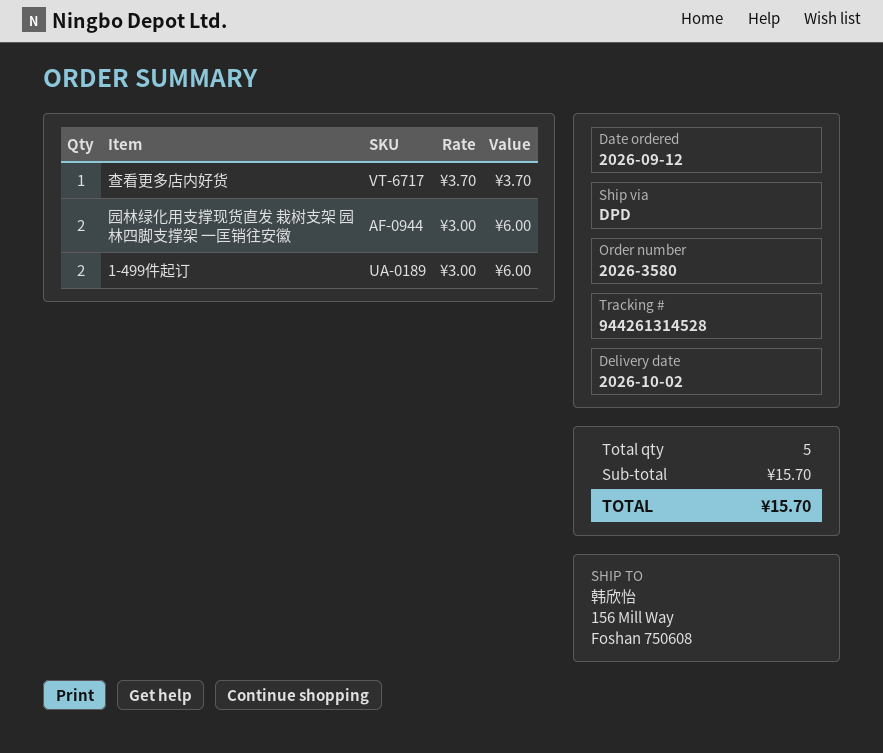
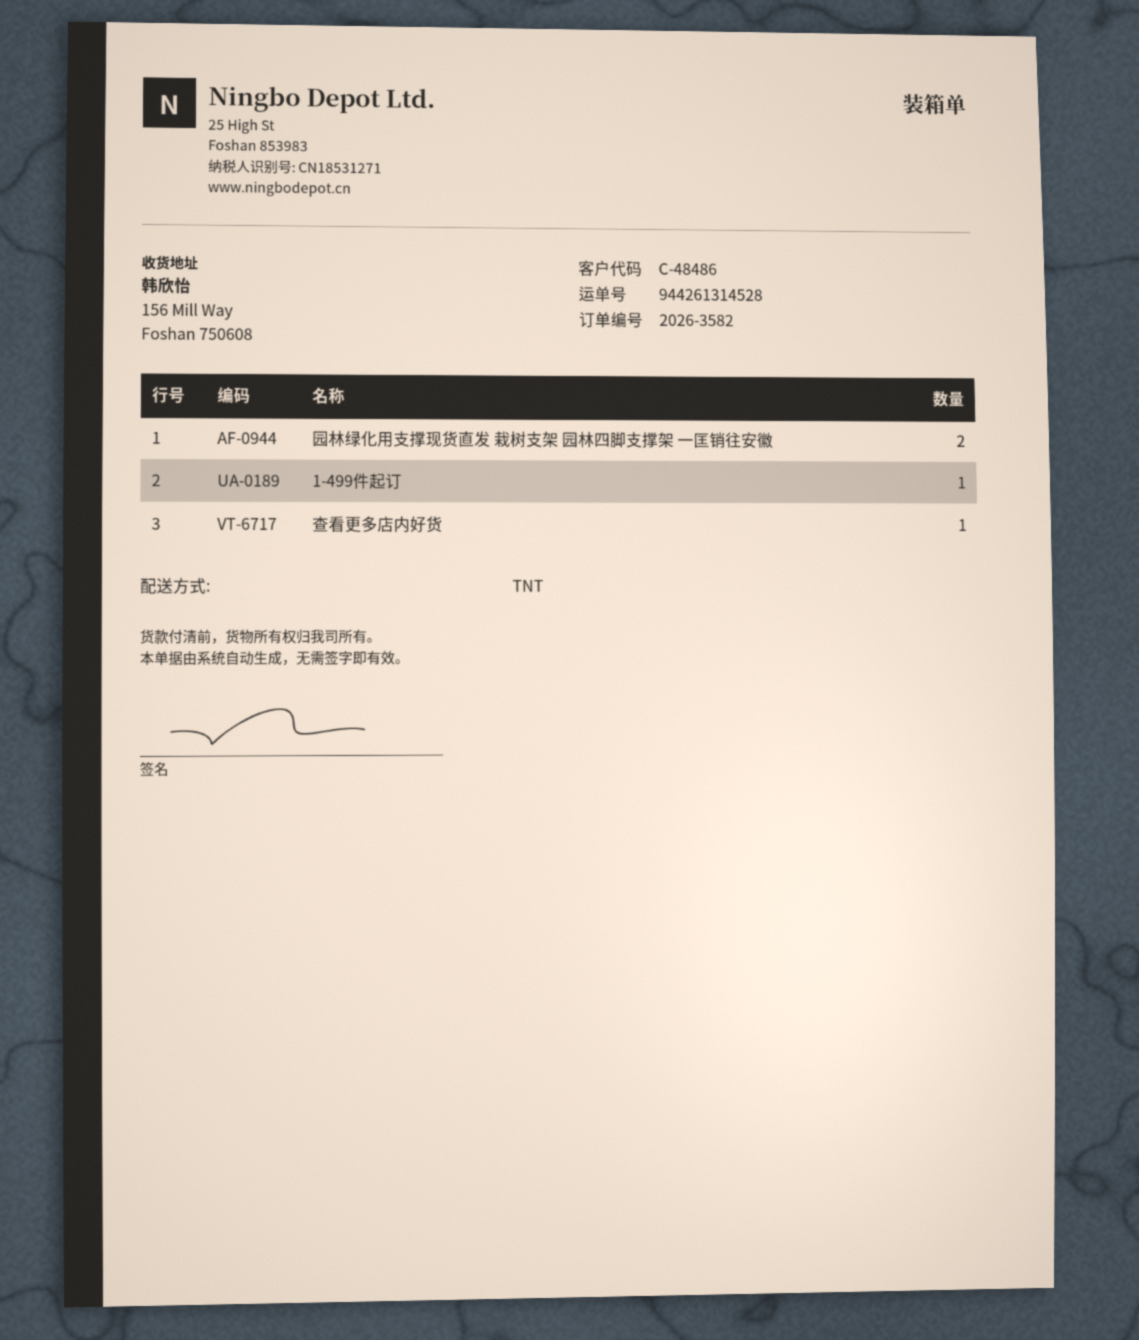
order number: 2026-3580 -> 2026-3582
shipping method: DPD -> TNT
1-499件起订: 2 -> 1

